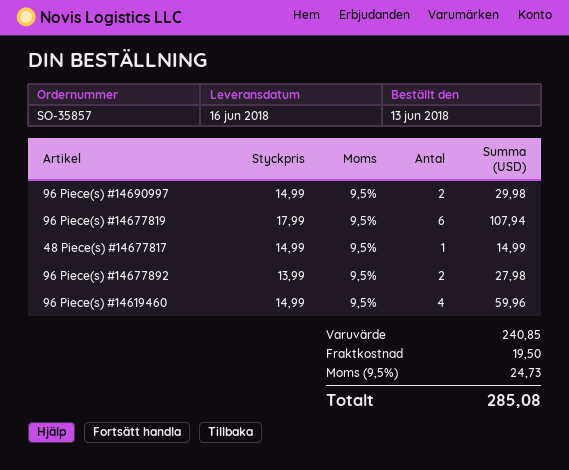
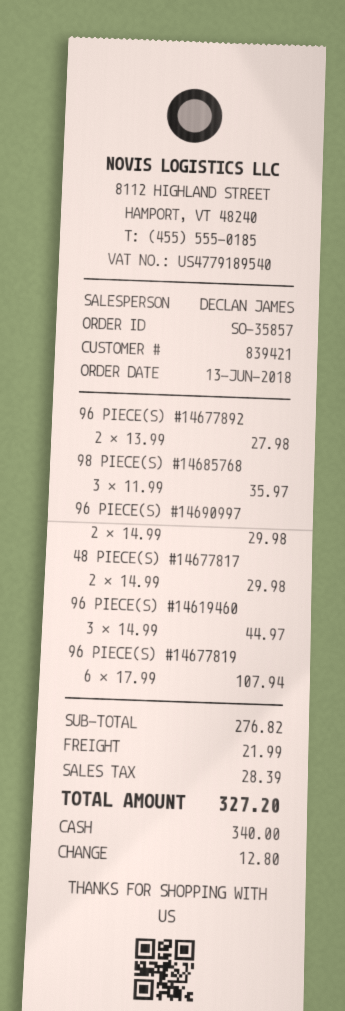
48 Piece(s) #14677817: 1 x 14.99 = 14.99 -> 2 x 14.99 = 29.98
96 Piece(s) #14619460: 4 x 14.99 = 59.96 -> 3 x 14.99 = 44.97
98 PIECE(S) #14685768: none -> 3 x 11.99 = 35.97
subtotal: 240.85 -> 276.82
shipping: 19.50 -> 21.99
tax: 24.73 -> 28.39
total: 285.08 -> 327.20

